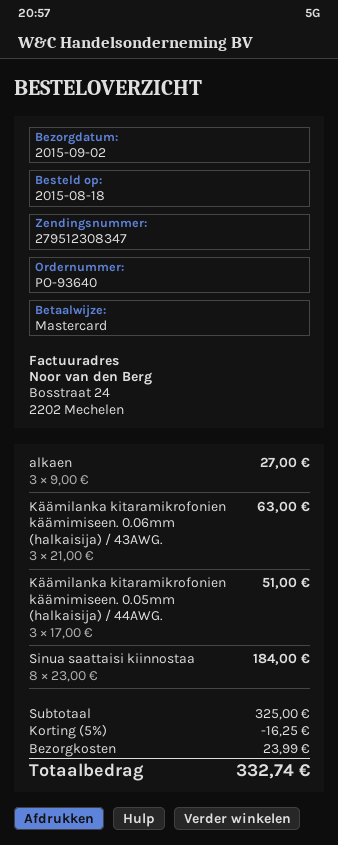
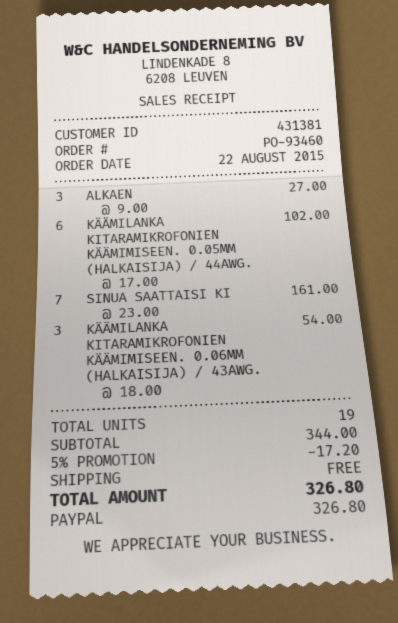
order number: PO-93640 -> PO-93460
order date: 2015-08-18 -> 2015-08-22
payment method: Mastercard -> PayPal
Käämilanka kitaramikrofonien käämimiseen. 0.06mm (halkaisija) / 43AWG.: 3 x 21.00 = 63.00 -> 3 x 18.00 = 54.00
Käämilanka kitaramikrofonien käämimiseen. 0.05mm (halkaisija) / 44AWG.: 3 x 17.00 = 51.00 -> 6 x 17.00 = 102.00
Sinua saattaisi kiinnostaa: 8 x 23.00 = 184.00 -> 7 x 23.00 = 161.00
subtotal: 325.00 -> 344.00
discount: 5% = 16.25 -> 5% = 17.20
shipping: 23.99 -> 0.00
total: 332.74 -> 326.80

